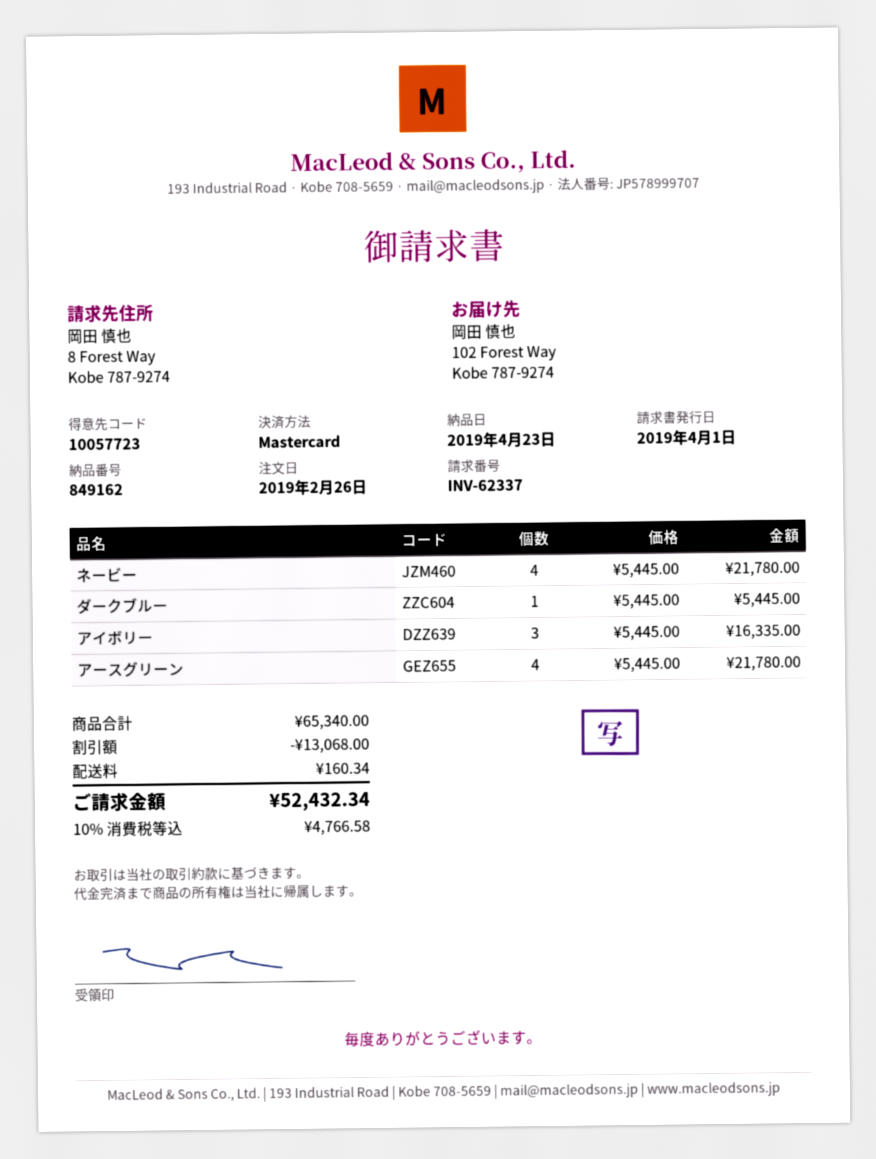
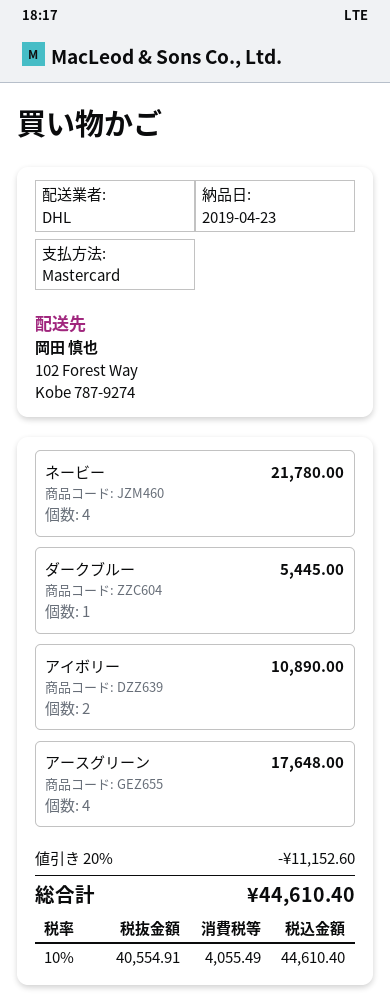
アイボリー: 3 for 16335.00 -> 2 for 10890.00
アースグリーン: 4 for 21780.00 -> 4 for 17648.00
discount: 13068.00 -> 11152.60
shipping: 160.34 -> none
tax: 10% = 4766.58 -> 10% = 4055.49
total: 52432.34 -> 44610.40

